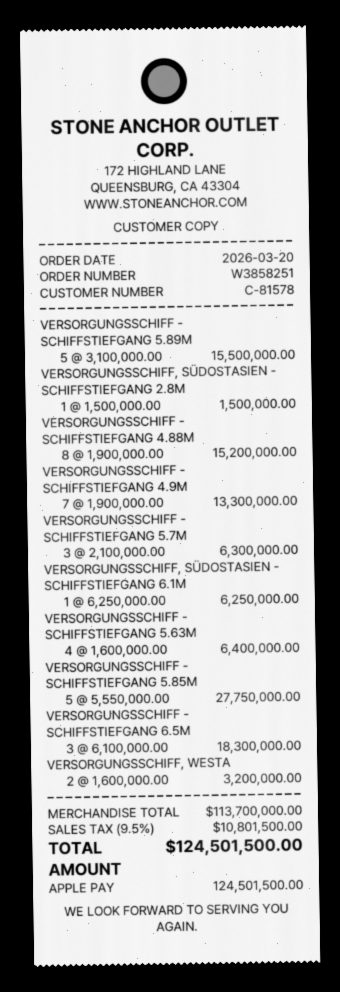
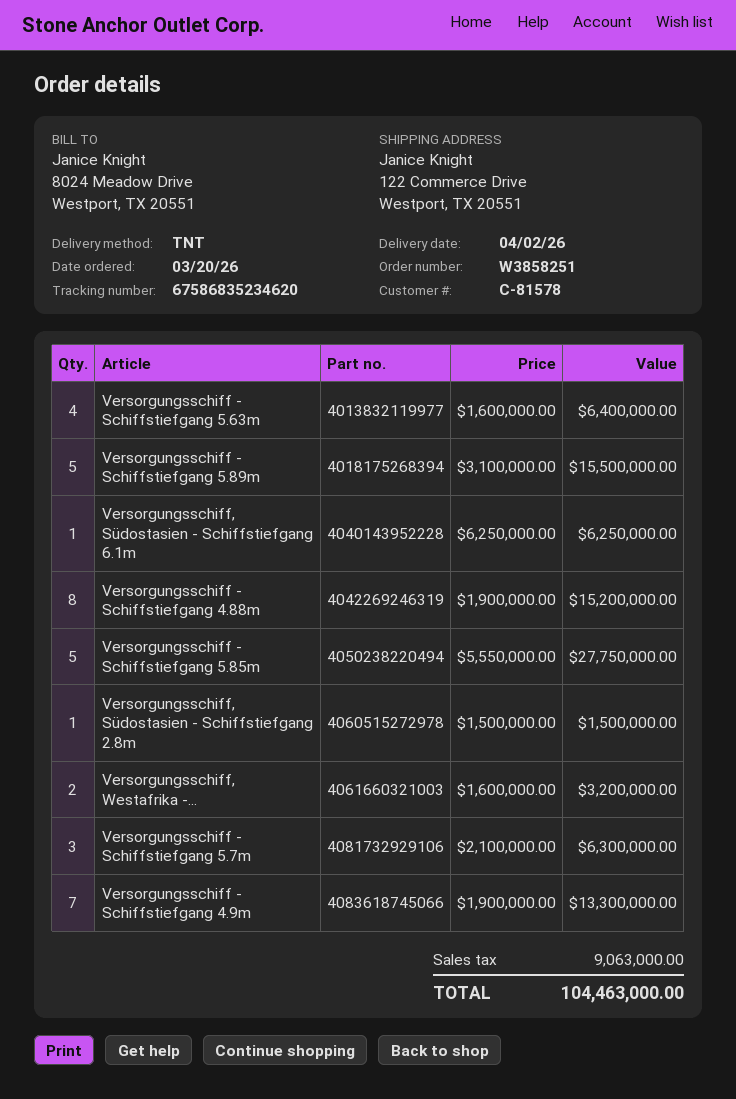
VERSORGUNGSSCHIFF - SCHIFFSTIEFGANG 6.5M: 3 x 6100000.00 = 18300000.00 -> none
tax: 10801500.00 -> 9063000.00
total: 124501500.00 -> 104463000.00

